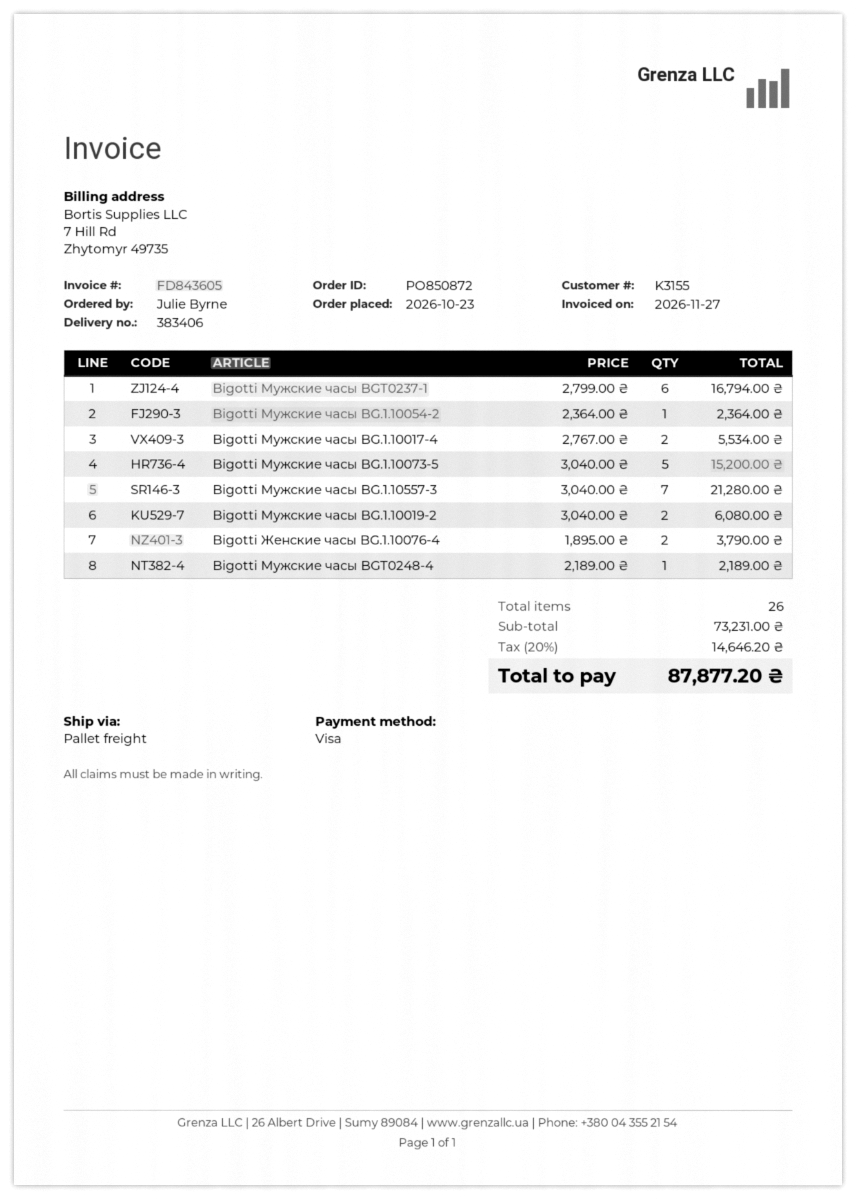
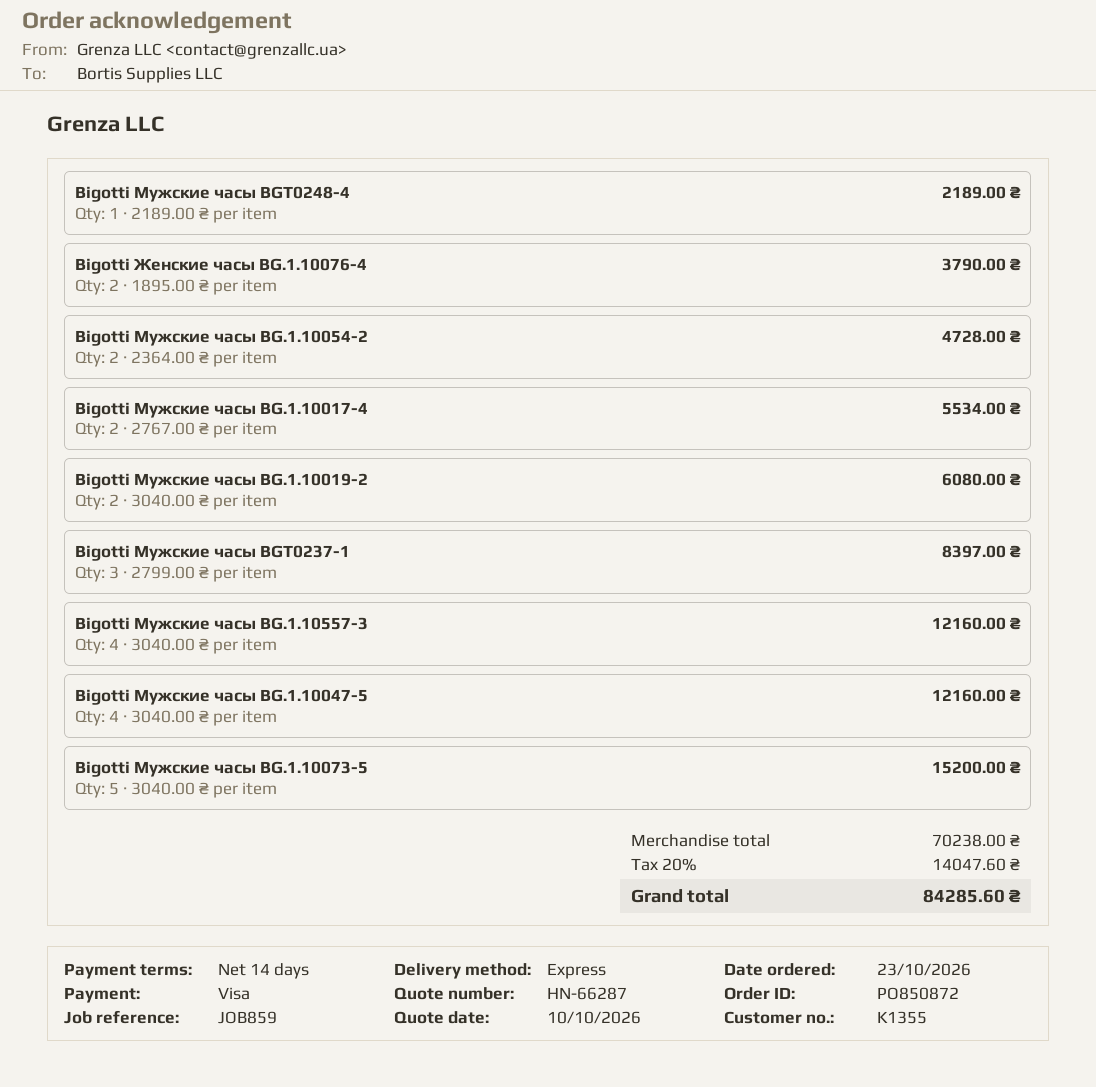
customer number: K3155 -> K1355
shipping method: pallet freight -> express
Bigotti Мужские часы BGT0237-1: 6 x 2799.00 = 16794.00 -> 3 x 2799.00 = 8397.00
Bigotti Мужские часы BG.1.10054-2: 1 x 2364.00 = 2364.00 -> 2 x 2364.00 = 4728.00
Bigotti Мужские часы BG.1.10557-3: 7 x 3040.00 = 21280.00 -> 4 x 3040.00 = 12160.00
Bigotti Мужские часы BG.1.10047-5: none -> 4 x 3040.00 = 12160.00
subtotal: 73231.00 -> 70238.00
tax: 20% = 14646.20 -> 20% = 14047.60
total: 87877.20 -> 84285.60

